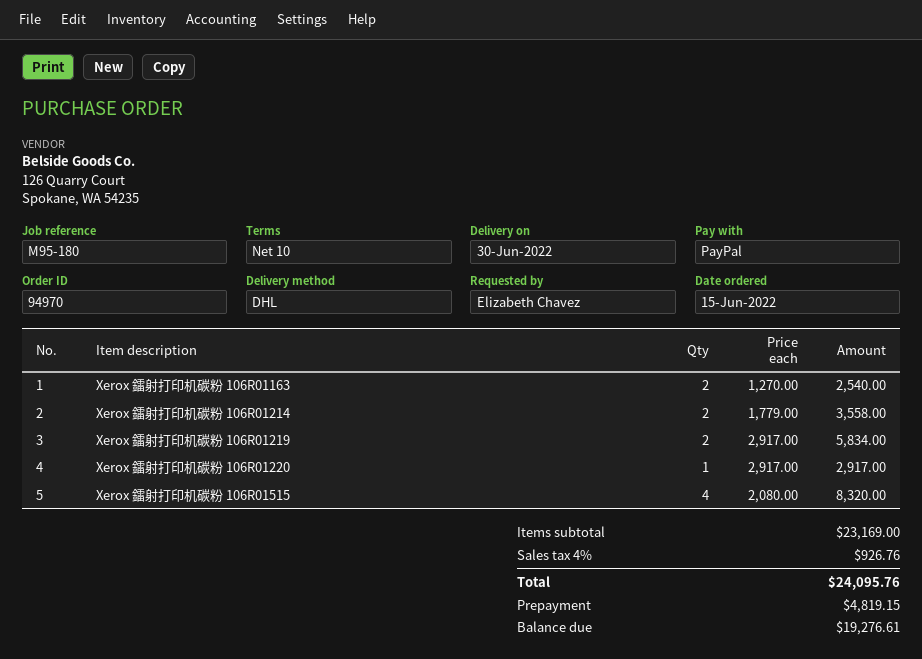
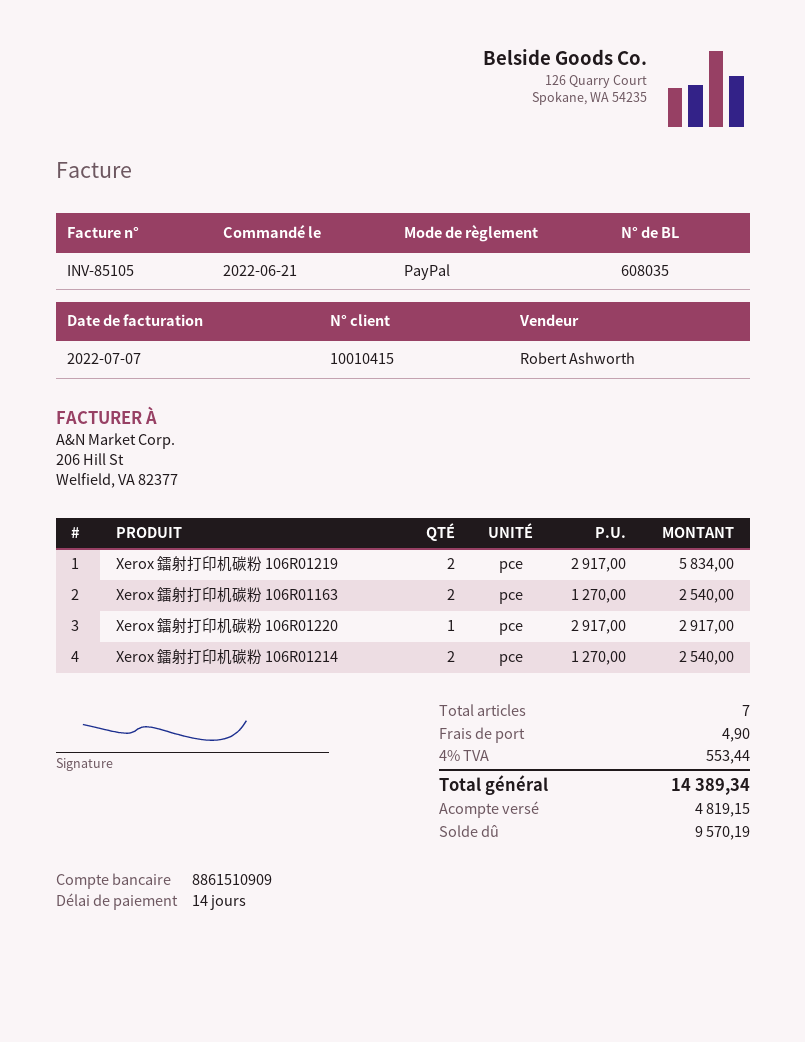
order date: 2022-06-15 -> 2022-06-21
payment terms: 10 days -> 14 days
Xerox 鐳射打印机碳粉 106R01214: 2 x 1779.00 = 3558.00 -> 2 x 1270.00 = 2540.00
Xerox 鐳射打印机碳粉 106R01515: 4 x 2080.00 = 8320.00 -> none
shipping: none -> 4.90
tax: 4% = 926.76 -> 4% = 553.44
total: 24095.76 -> 14389.34
balance: 19276.61 -> 9570.19

